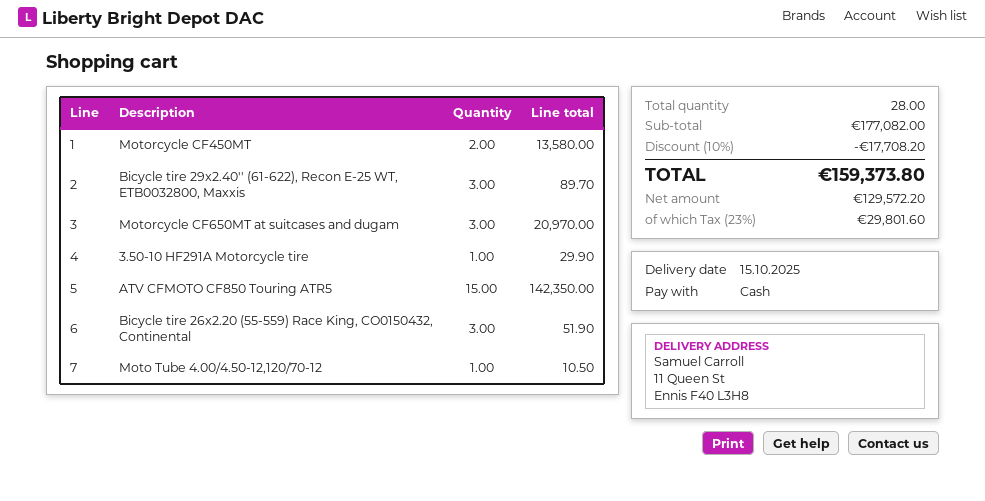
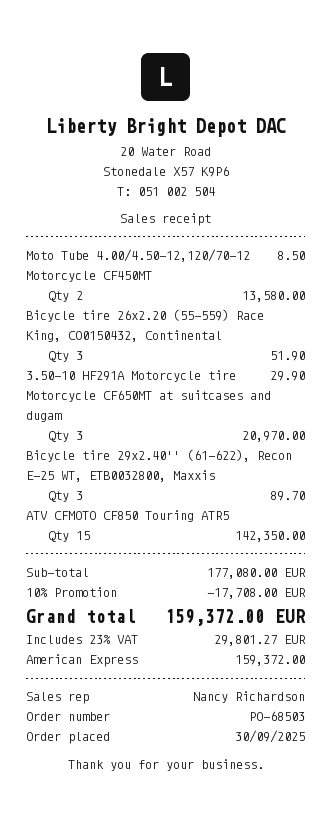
payment method: cash -> American Express
Moto Tube 4.00/4.50-12,120/70-12: 1 for 10.50 -> 1 for 8.50
subtotal: 177082.00 -> 177080.00
discount: 10% = 17708.20 -> 10% = 17708.00
tax: 23% = 29801.60 -> 23% = 29801.27
total: 159373.80 -> 159372.00

